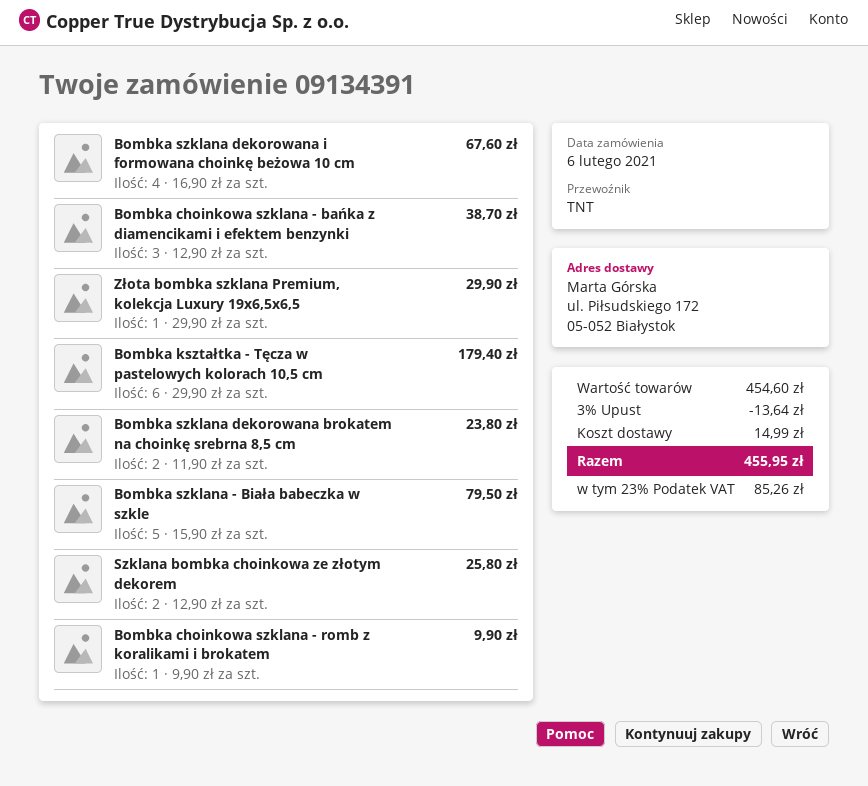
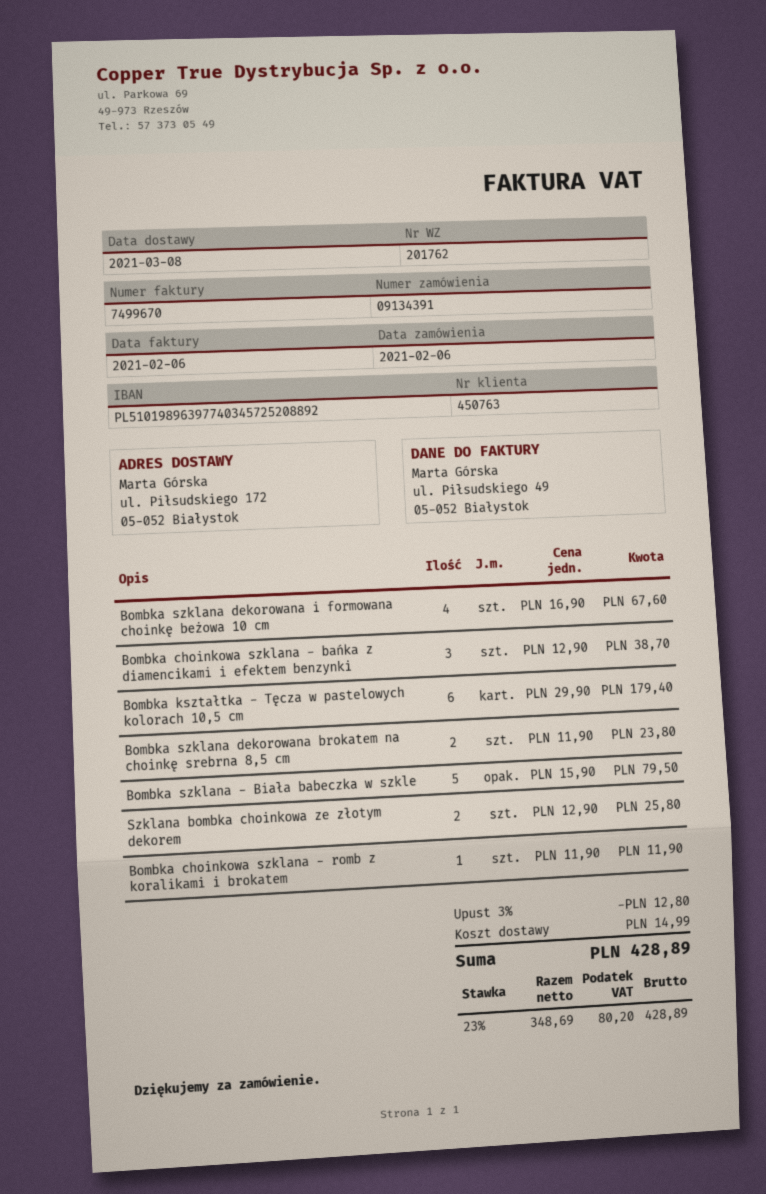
Złota bombka szklana Premium, kolekcja Luxury 19x6,5x6,5: 1 x 29.90 = 29.90 -> none
Bombka choinkowa szklana - romb z koralikami i brokatem: 1 x 9.90 = 9.90 -> 1 x 11.90 = 11.90
discount: 3% = 13.64 -> 3% = 12.80
tax: 23% = 85.26 -> 23% = 80.20
total: 455.95 -> 428.89

